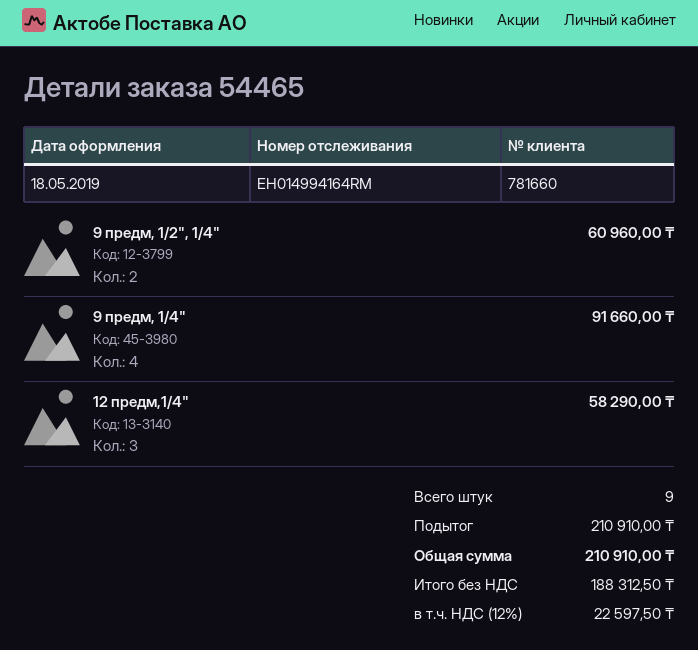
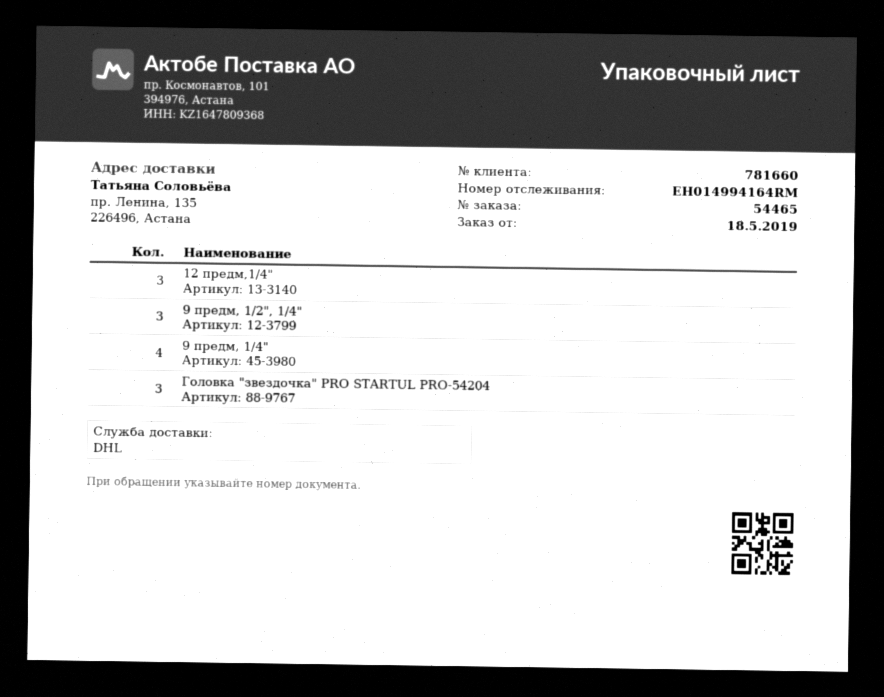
9 предм, 1/2", 1/4": 2 -> 3
Головка "звездочка" PRO STARTUL PRO-54204: none -> 3

